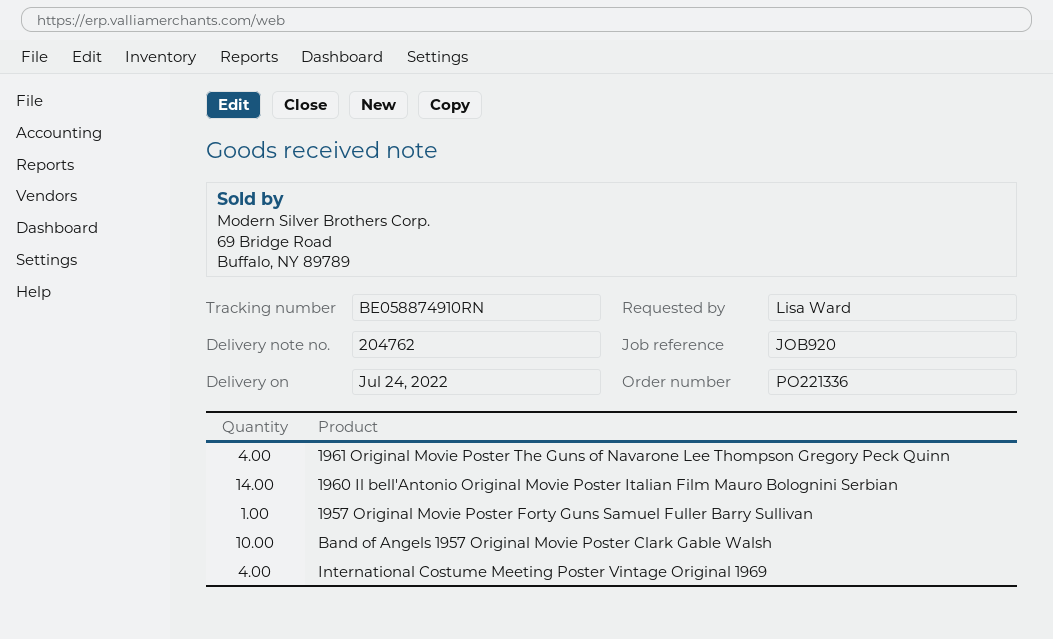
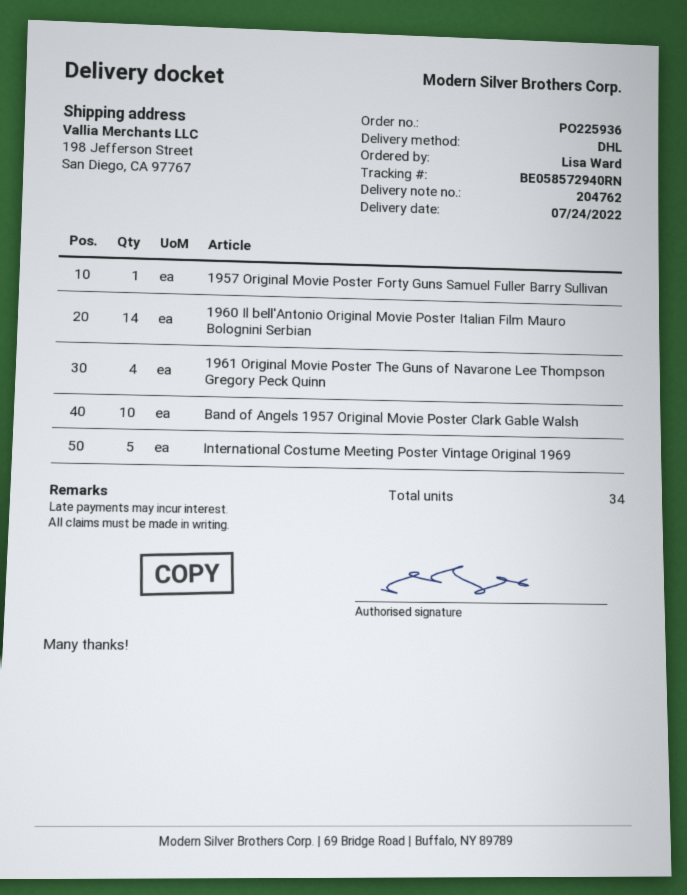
order number: PO221336 -> PO225936
tracking number: BE058874910RN -> BE058572940RN
International Costume Meeting Poster Vintage Original 1969: 4 -> 5

